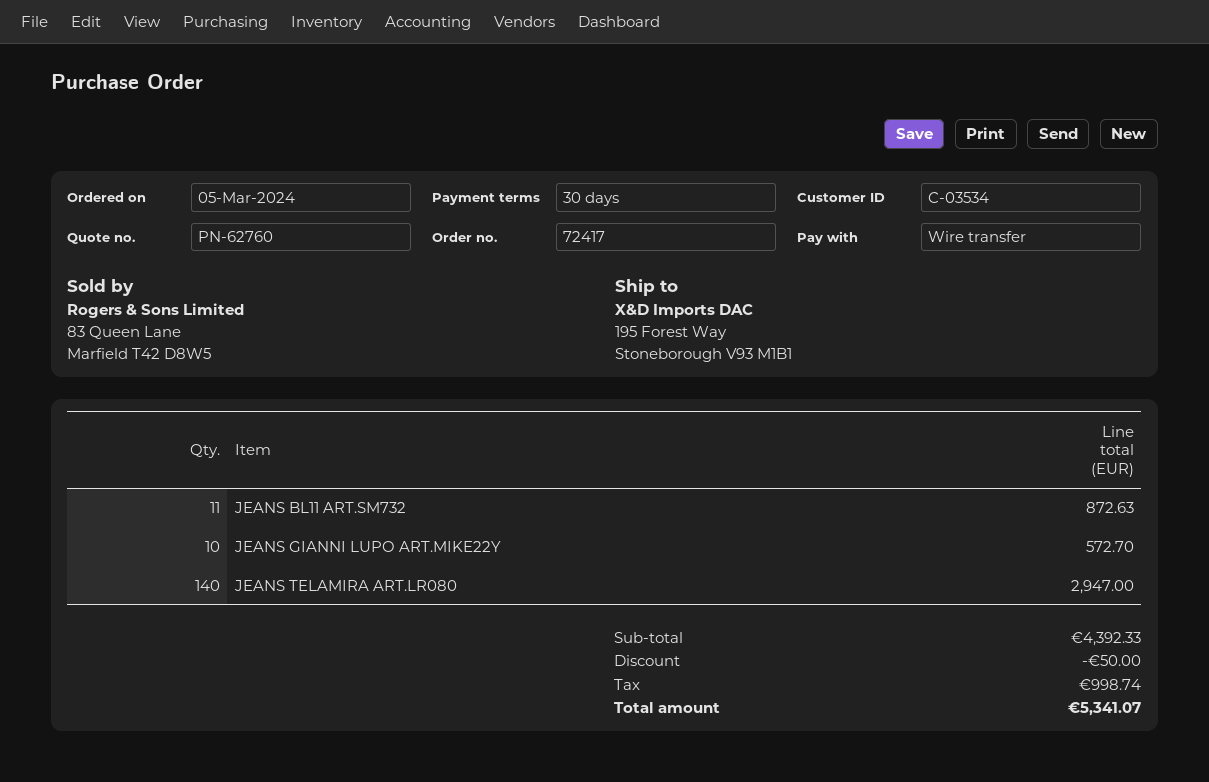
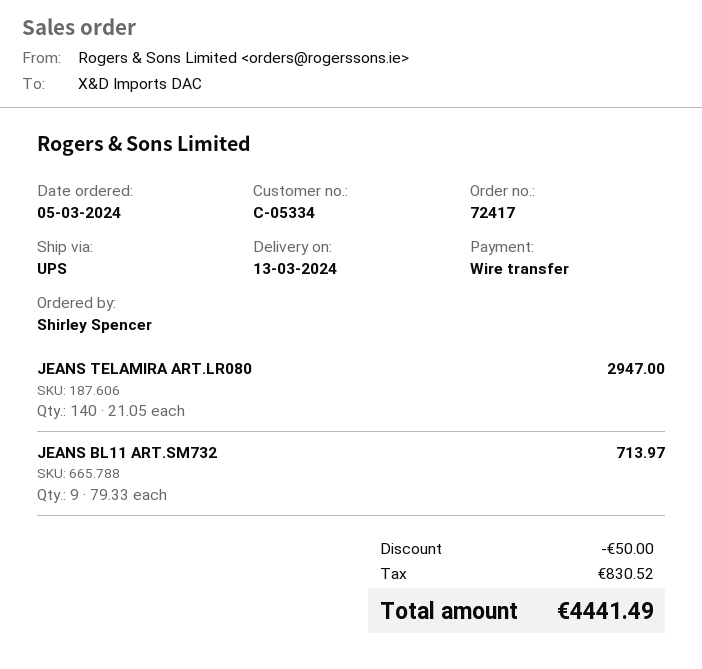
customer number: C-03534 -> C-05334
JEANS BL11 ART.SM732: 11 for 872.63 -> 9 for 713.97
JEANS GIANNI LUPO ART.MIKE22Y: 10 for 572.70 -> none
tax: 998.74 -> 830.52
total: 5341.07 -> 4441.49

